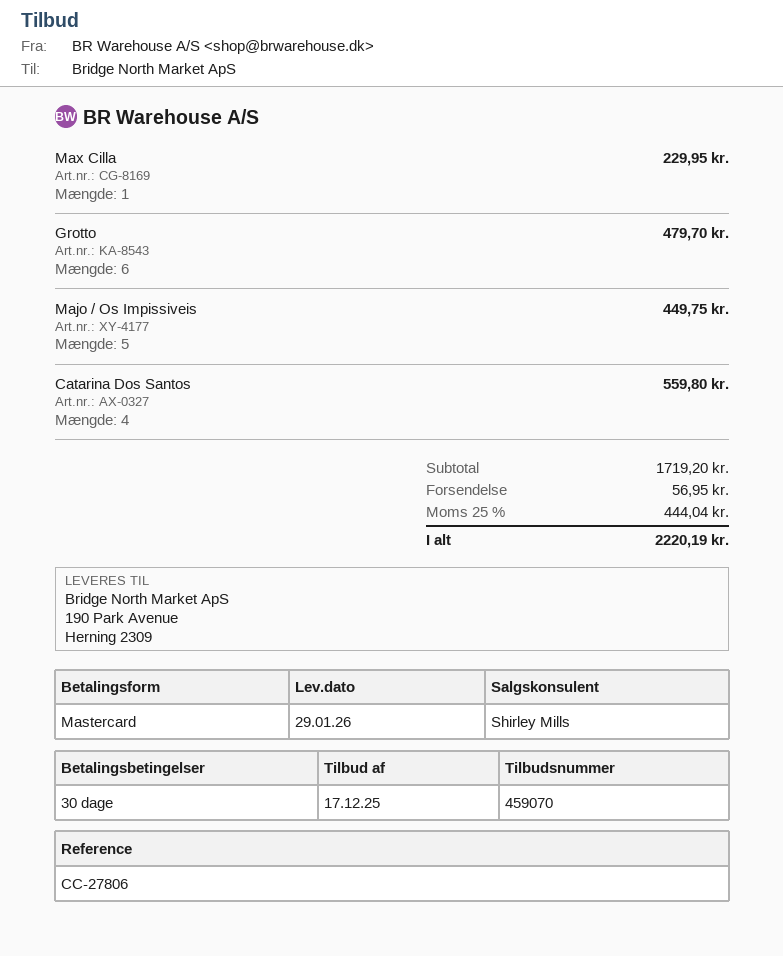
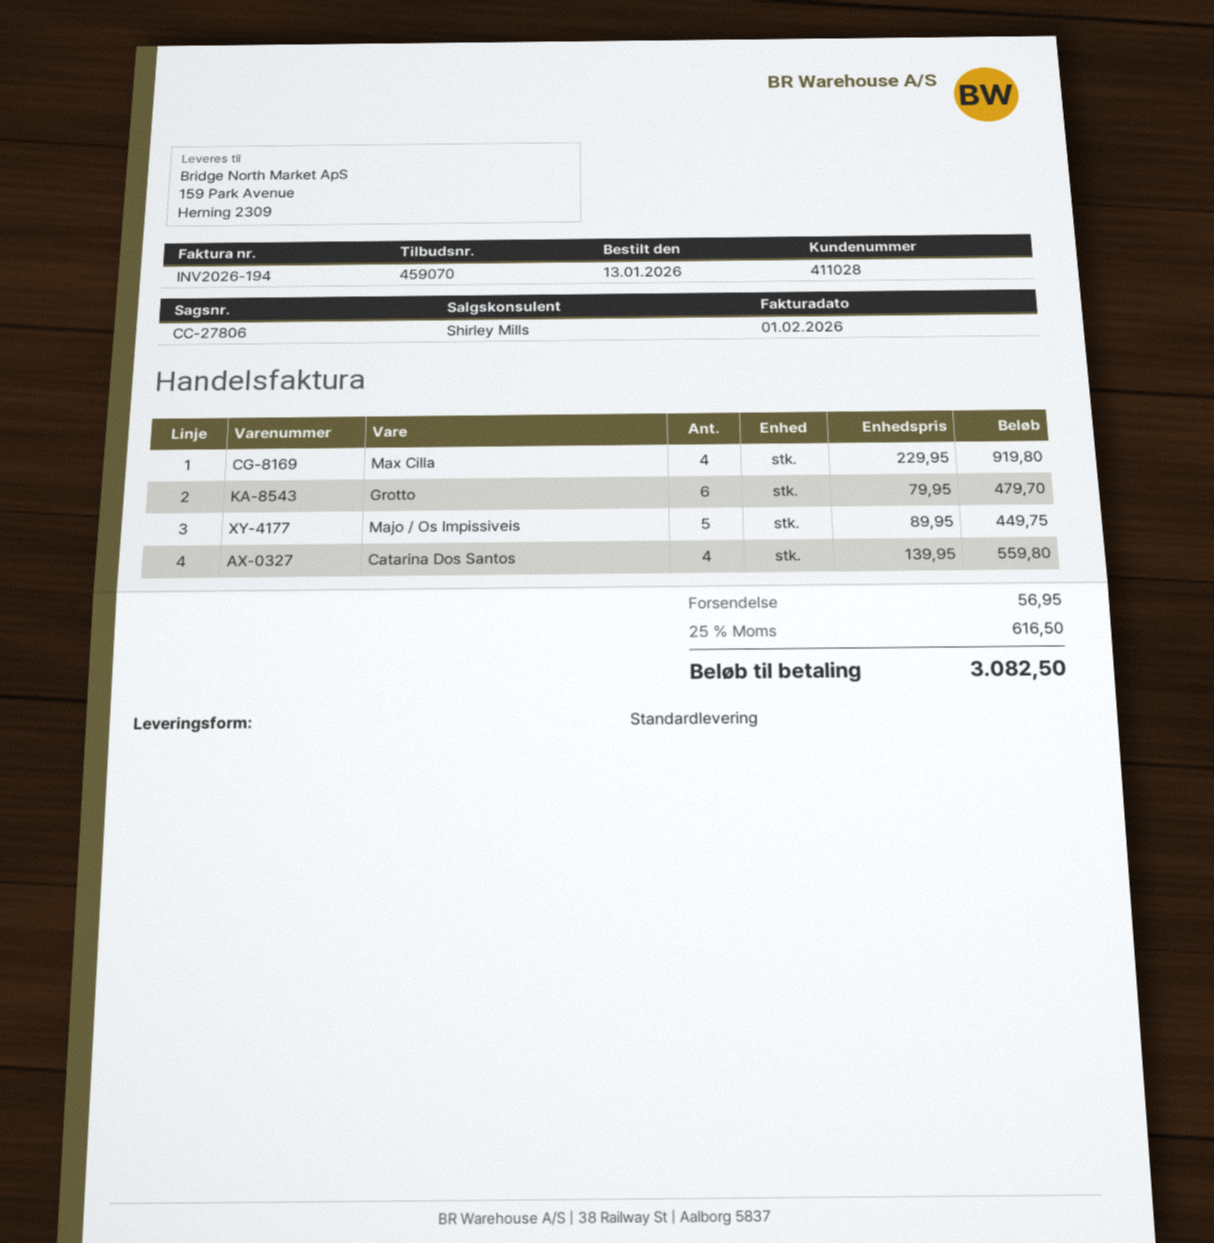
ship to: 190 Park Avenue, Herning 2309 -> 159 Park Avenue, Herning 2309
Max Cilla: 1 for 229.95 -> 4 for 919.80
tax: 25% = 444.04 -> 25% = 616.50
total: 2220.19 -> 3082.50

